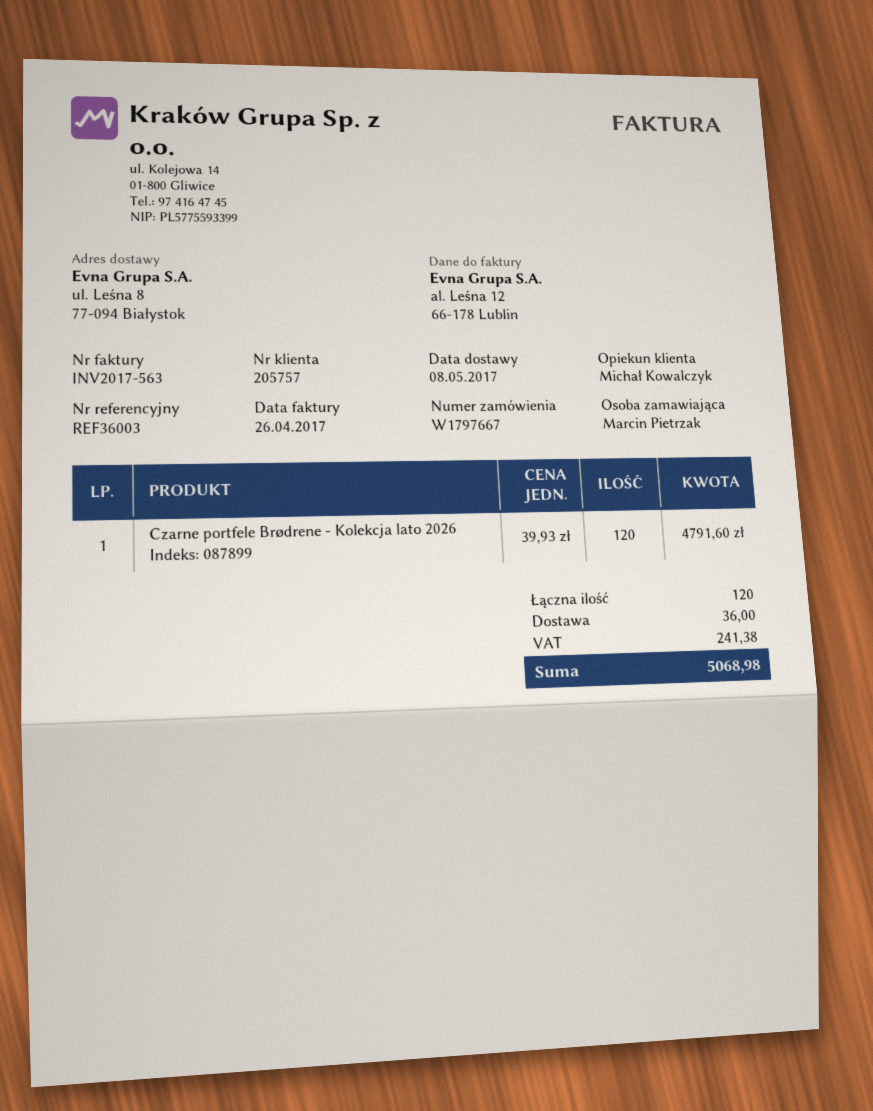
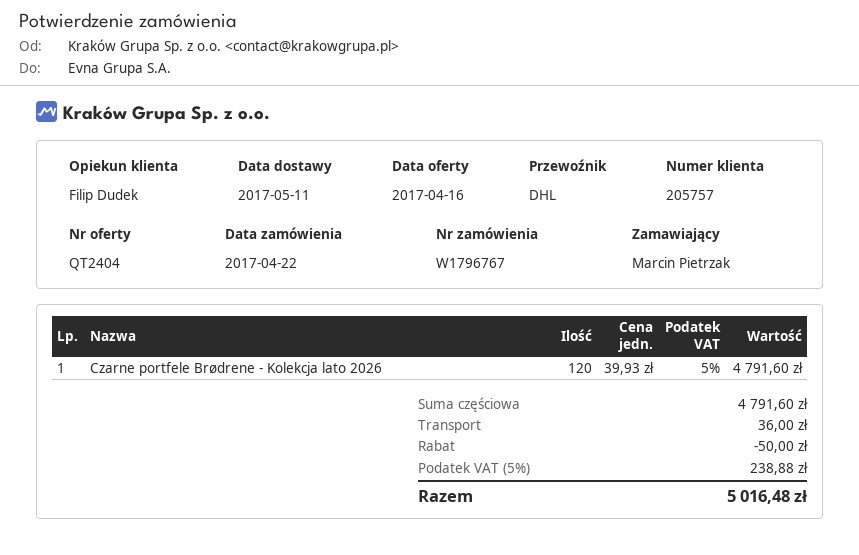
order number: W1797667 -> W1796767
delivery date: 2017-05-08 -> 2017-05-11
sales rep: Michał Kowalczyk -> Filip Dudek
discount: none -> 50.00
tax: 241.38 -> 238.88
total: 5068.98 -> 5016.48

